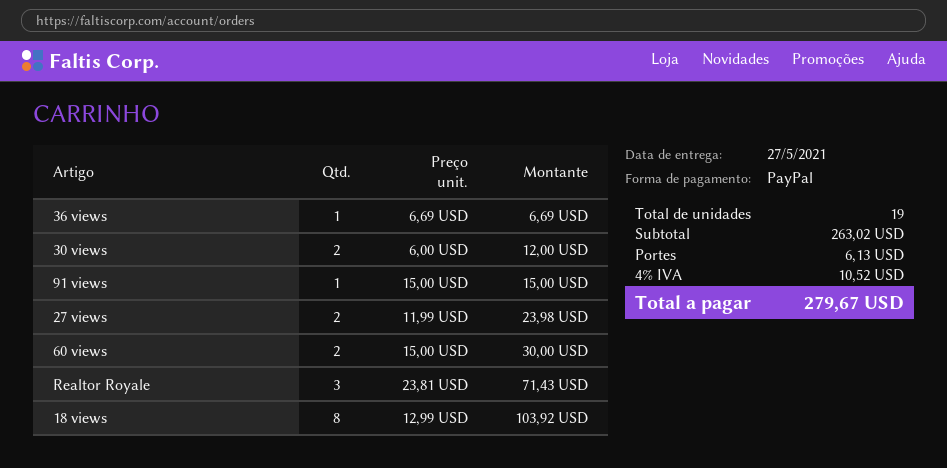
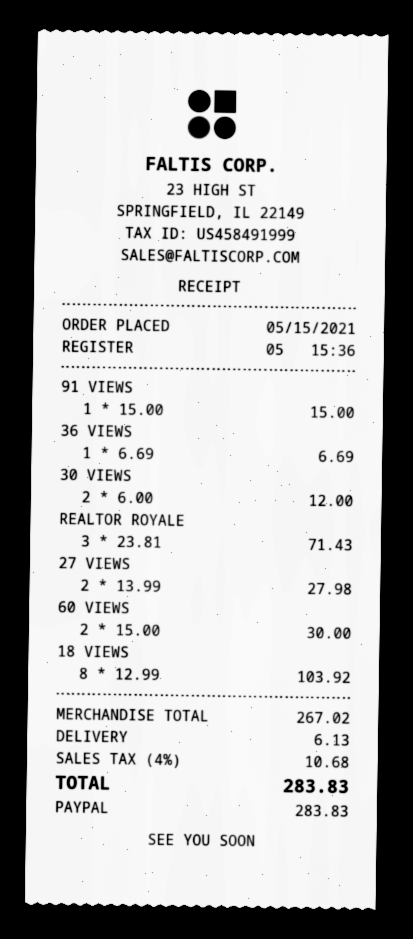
27 views: 2 x 11.99 = 23.98 -> 2 x 13.99 = 27.98
subtotal: 263.02 -> 267.02
tax: 4% = 10.52 -> 4% = 10.68
total: 279.67 -> 283.83

